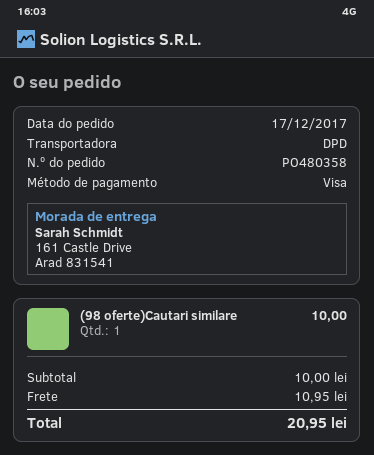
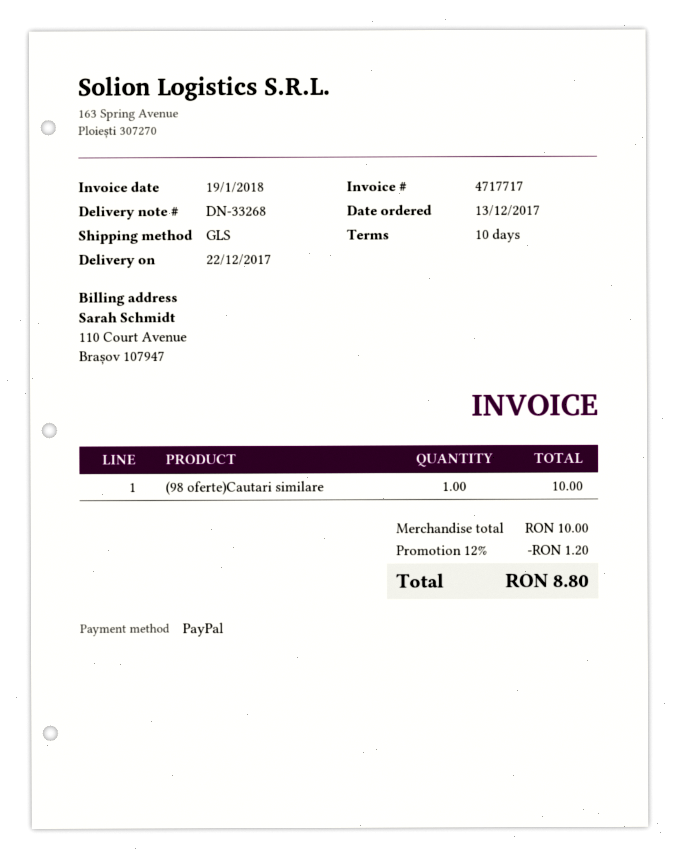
order date: 2017-12-17 -> 2017-12-13
payment method: Visa -> PayPal
shipping method: DPD -> GLS
discount: none -> 12% = 1.20
shipping: 10.95 -> none
total: 20.95 -> 8.80

